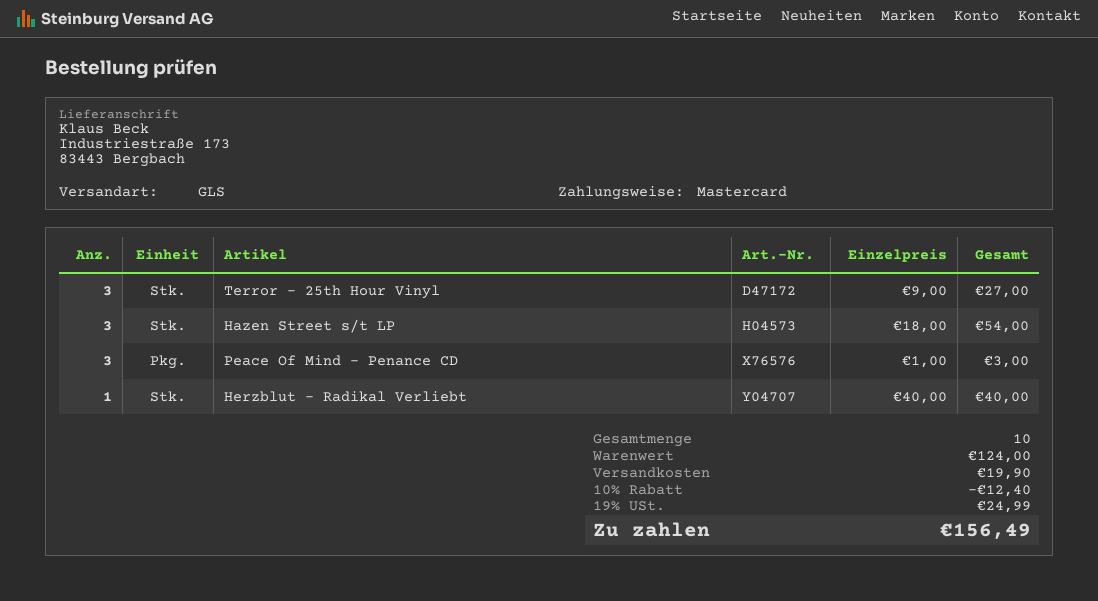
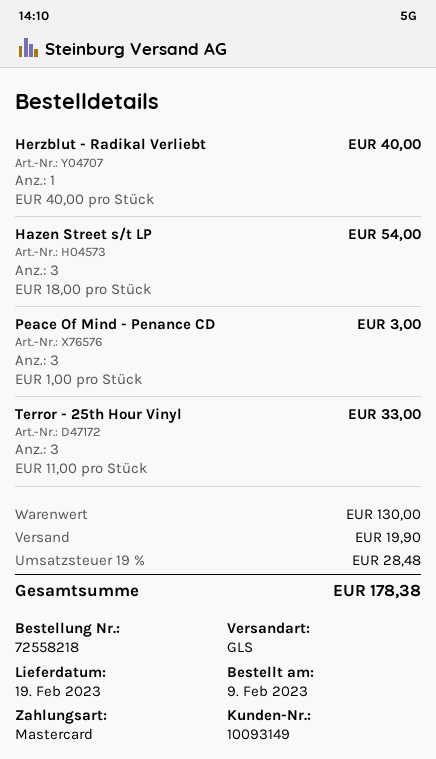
Terror - 25th Hour Vinyl: 3 x 9.00 = 27.00 -> 3 x 11.00 = 33.00
subtotal: 124.00 -> 130.00
discount: 10% = 12.40 -> none
tax: 19% = 24.99 -> 19% = 28.48
total: 156.49 -> 178.38

